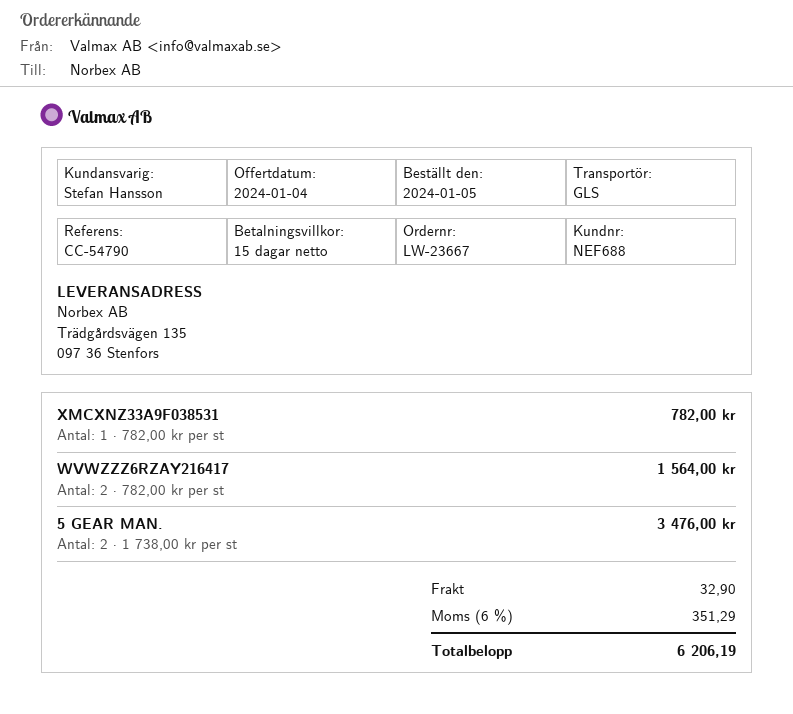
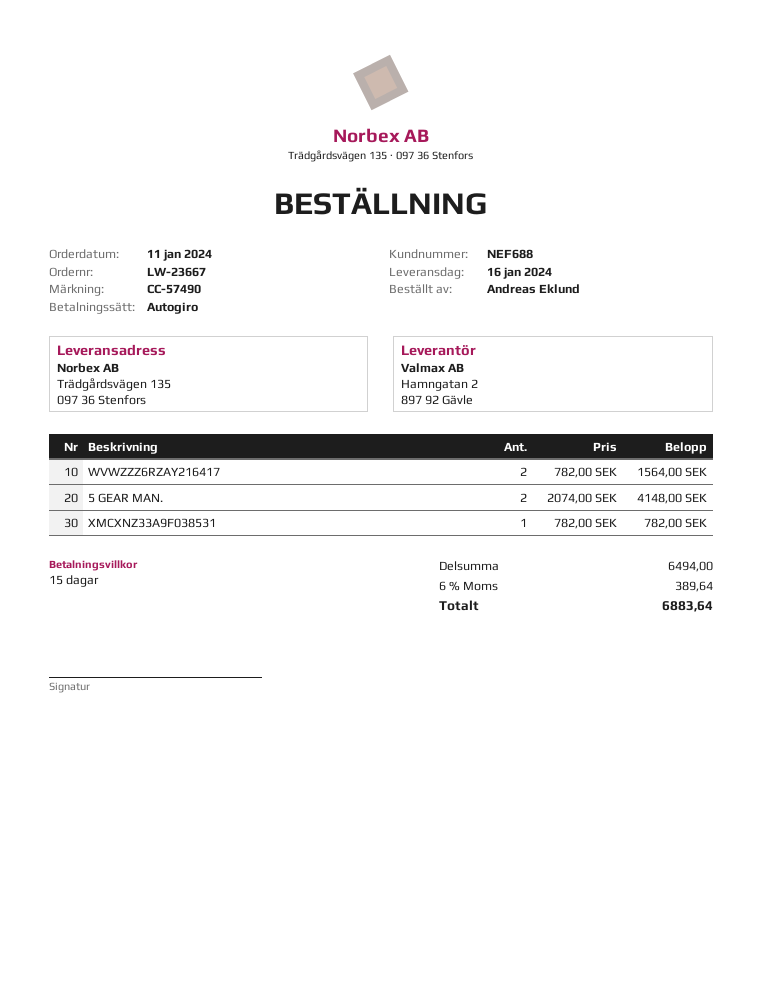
order date: 2024-01-05 -> 2024-01-11
reference: CC-54790 -> CC-57490
5 GEAR MAN.: 2 x 1738.00 = 3476.00 -> 2 x 2074.00 = 4148.00
shipping: 32.90 -> none
tax: 6% = 351.29 -> 6% = 389.64
total: 6206.19 -> 6883.64

